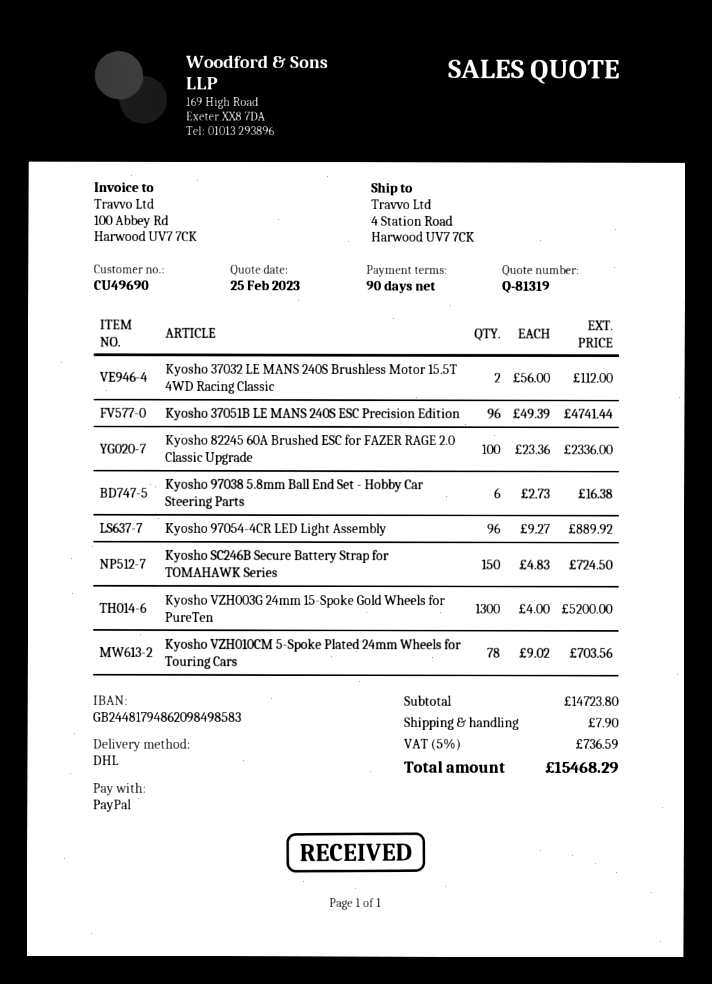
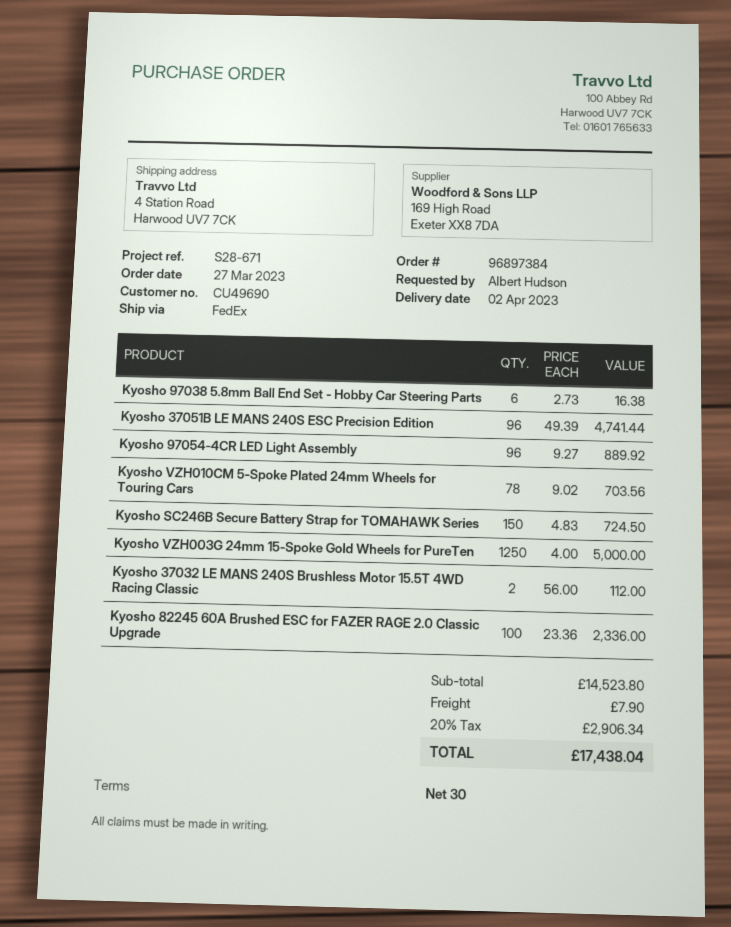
payment terms: 90 days -> 30 days
shipping method: DHL -> FedEx
Kyosho VZH003G 24mm 15-Spoke Gold Wheels for PureTen: 1300 x 4.00 = 5200.00 -> 1250 x 4.00 = 5000.00
subtotal: 14723.80 -> 14523.80
tax: 5% = 736.59 -> 20% = 2906.34
total: 15468.29 -> 17438.04

